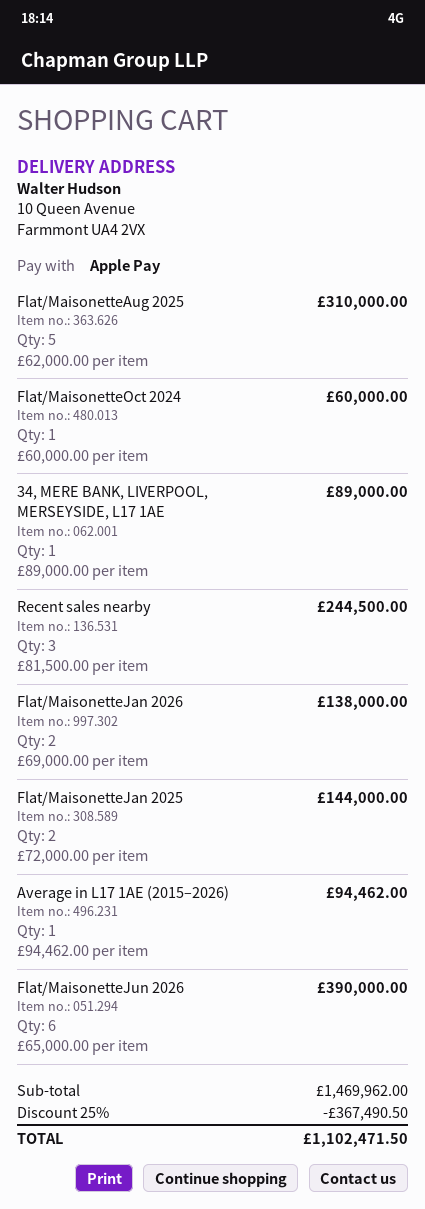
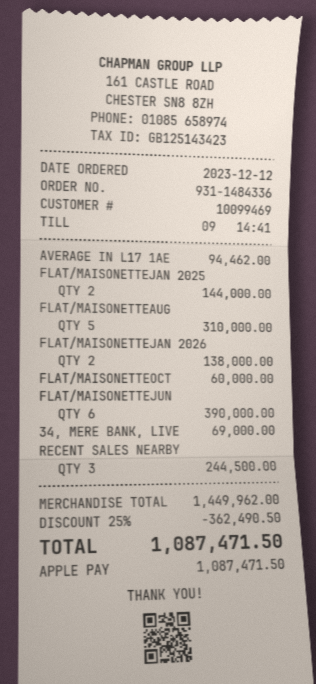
34, MERE BANK, LIVERPOOL, MERSEYSIDE, L17 1AE: 1 for 89000.00 -> 1 for 69000.00
subtotal: 1469962.00 -> 1449962.00
discount: 25% = 367490.50 -> 25% = 362490.50
total: 1102471.50 -> 1087471.50

